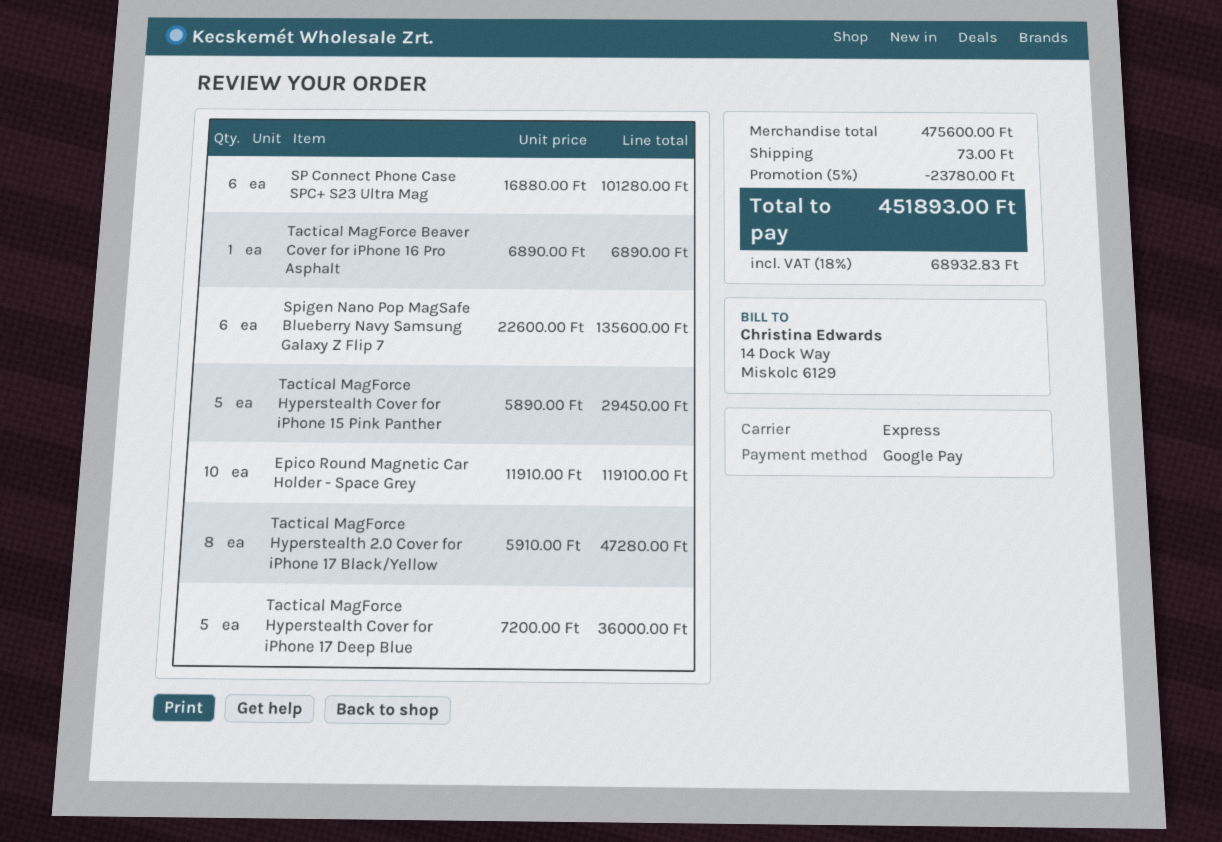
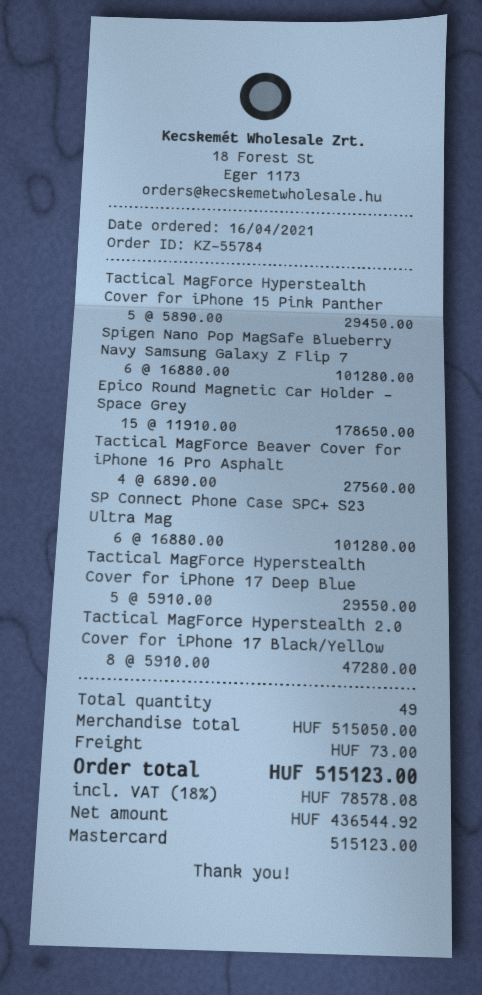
payment method: Google Pay -> Mastercard
Tactical MagForce Beaver Cover for iPhone 16 Pro Asphalt: 1 x 6890.00 = 6890.00 -> 4 x 6890.00 = 27560.00
Spigen Nano Pop MagSafe Blueberry Navy Samsung Galaxy Z Flip 7: 6 x 22600.00 = 135600.00 -> 6 x 16880.00 = 101280.00
Epico Round Magnetic Car Holder - Space Grey: 10 x 11910.00 = 119100.00 -> 15 x 11910.00 = 178650.00
Tactical MagForce Hyperstealth Cover for iPhone 17 Deep Blue: 5 x 7200.00 = 36000.00 -> 5 x 5910.00 = 29550.00
subtotal: 475600.00 -> 515050.00
discount: 5% = 23780.00 -> none
tax: 18% = 68932.83 -> 18% = 78578.08
total: 451893.00 -> 515123.00

